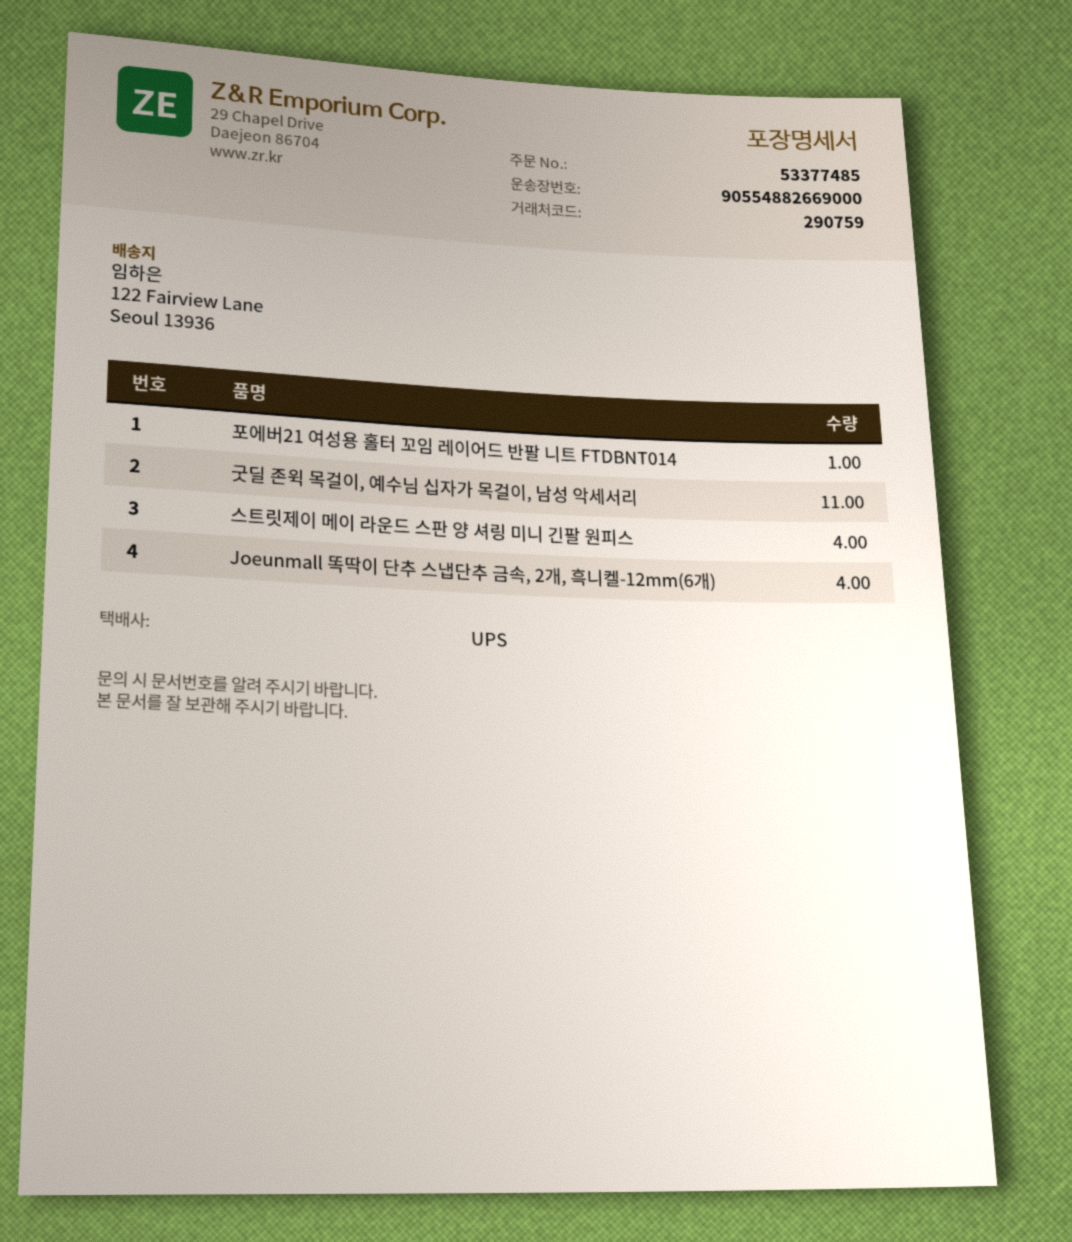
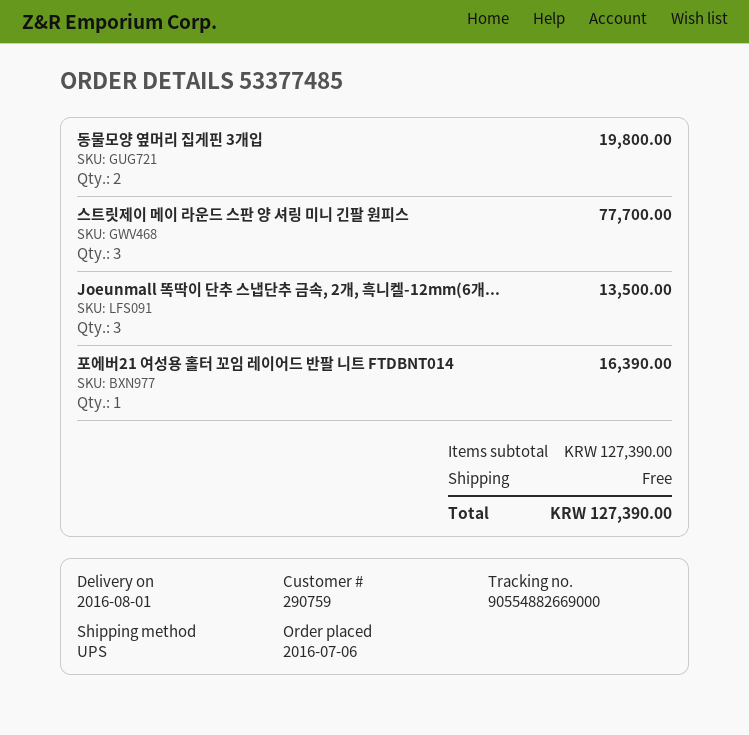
굿딜 존윅 목걸이, 예수님 십자가 목걸이, 남성 악세서리: 11 -> none
스트릿제이 메이 라운드 스판 양 셔링 미니 긴팔 원피스: 4 -> 3
Joeunmall 똑딱이 단추 스냅단추 금속, 2개, 흑니켈-12mm(6개): 4 -> 3
동물모양 옆머리 집게핀 3개입: none -> 2

